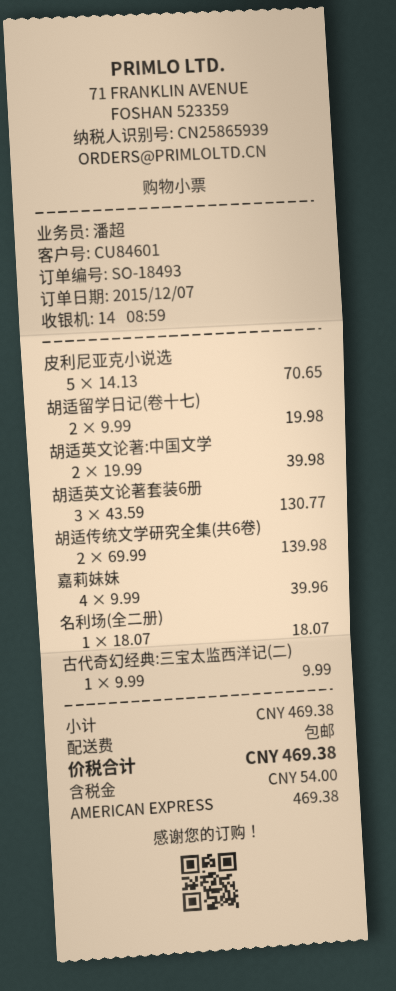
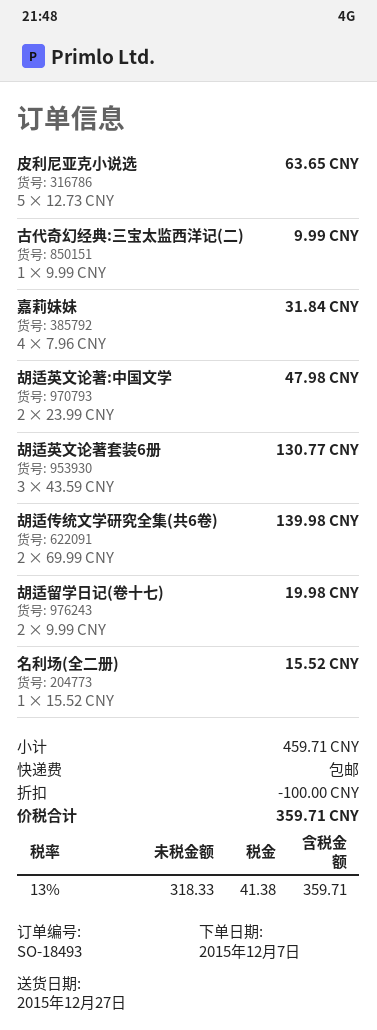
皮利尼亚克小说选: 5 x 14.13 = 70.65 -> 5 x 12.73 = 63.65
胡适英文论著:中国文学: 2 x 19.99 = 39.98 -> 2 x 23.99 = 47.98
嘉莉妹妹: 4 x 9.99 = 39.96 -> 4 x 7.96 = 31.84
名利场(全二册): 1 x 18.07 = 18.07 -> 1 x 15.52 = 15.52
subtotal: 469.38 -> 459.71
discount: none -> 100.00
tax: 54.00 -> 41.38
total: 469.38 -> 359.71

